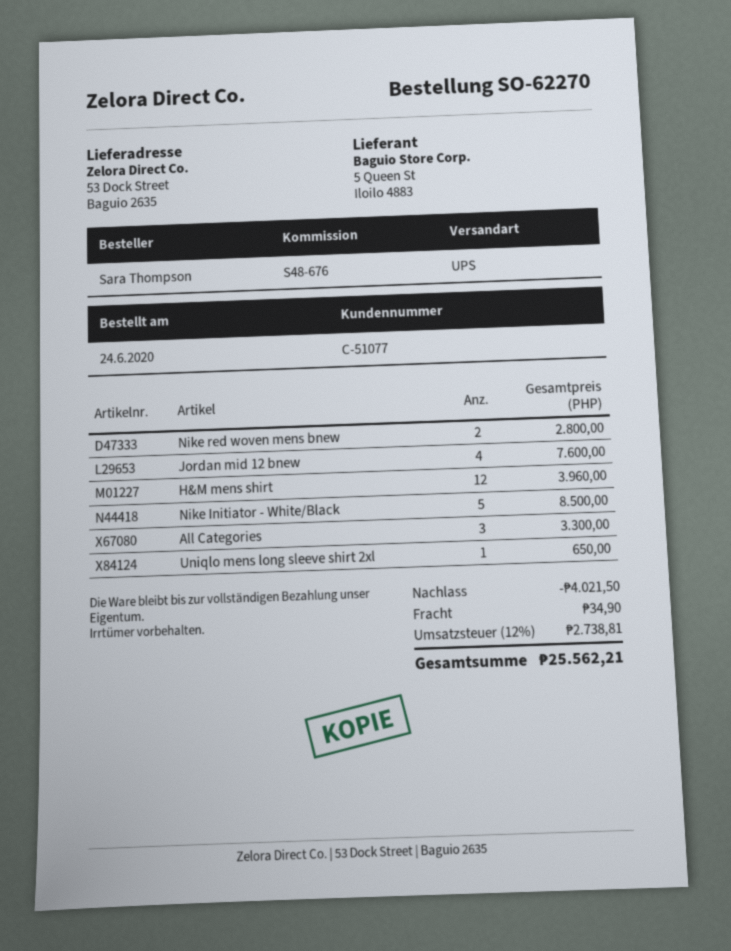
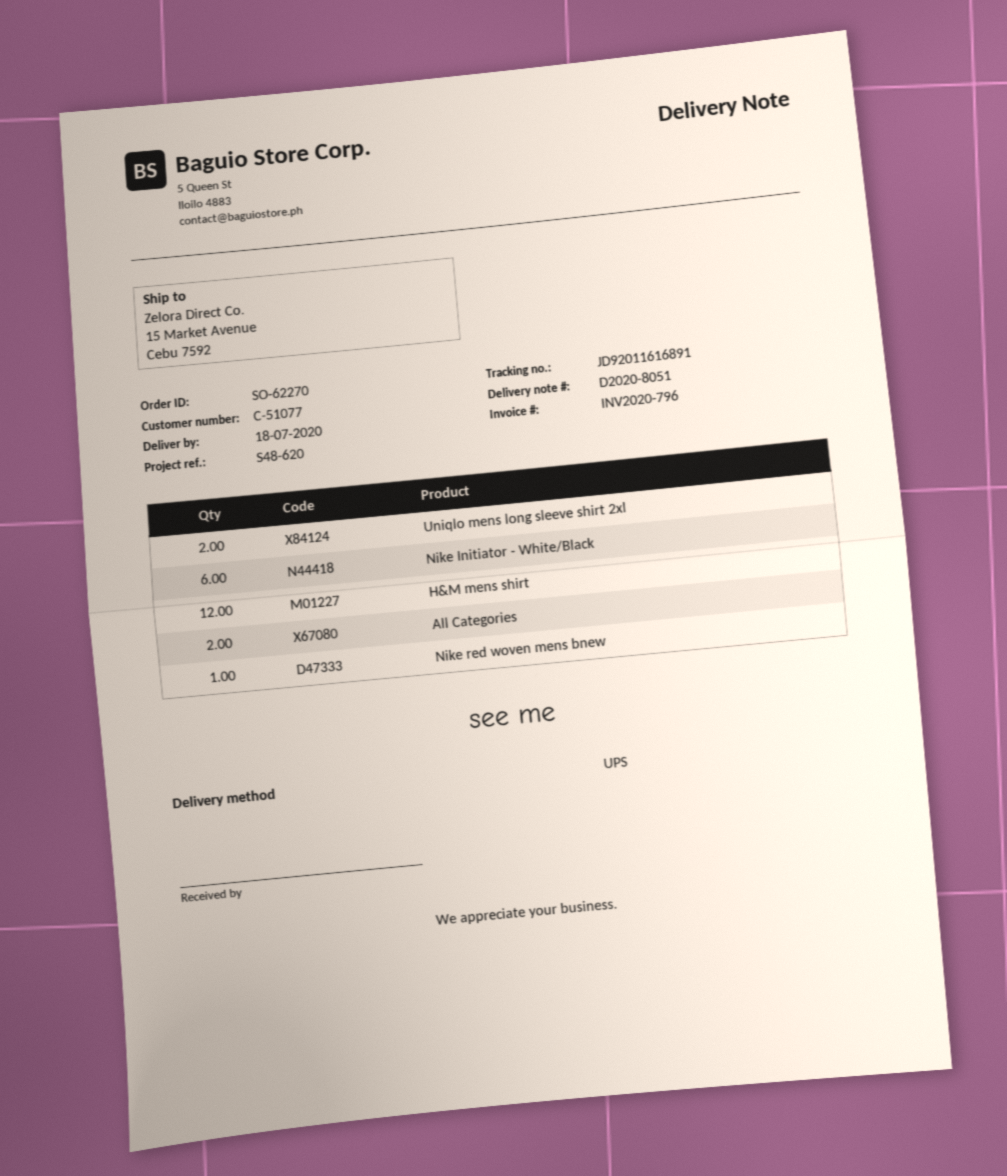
reference: S48-676 -> S48-620
ship to: 53 Dock Street, Baguio 2635 -> 15 Market Avenue, Cebu 7592
Nike red woven mens bnew: 2 -> 1
Jordan mid 12 bnew: 4 -> none
Nike Initiator - White/Black: 5 -> 6
All Categories: 3 -> 2
Uniqlo mens long sleeve shirt 2xl: 1 -> 2

